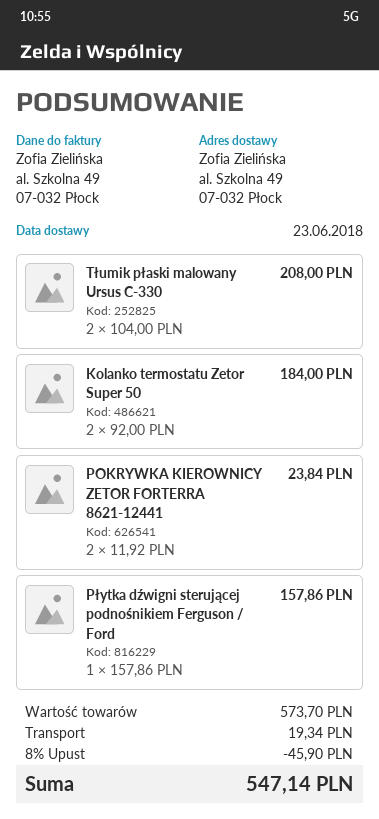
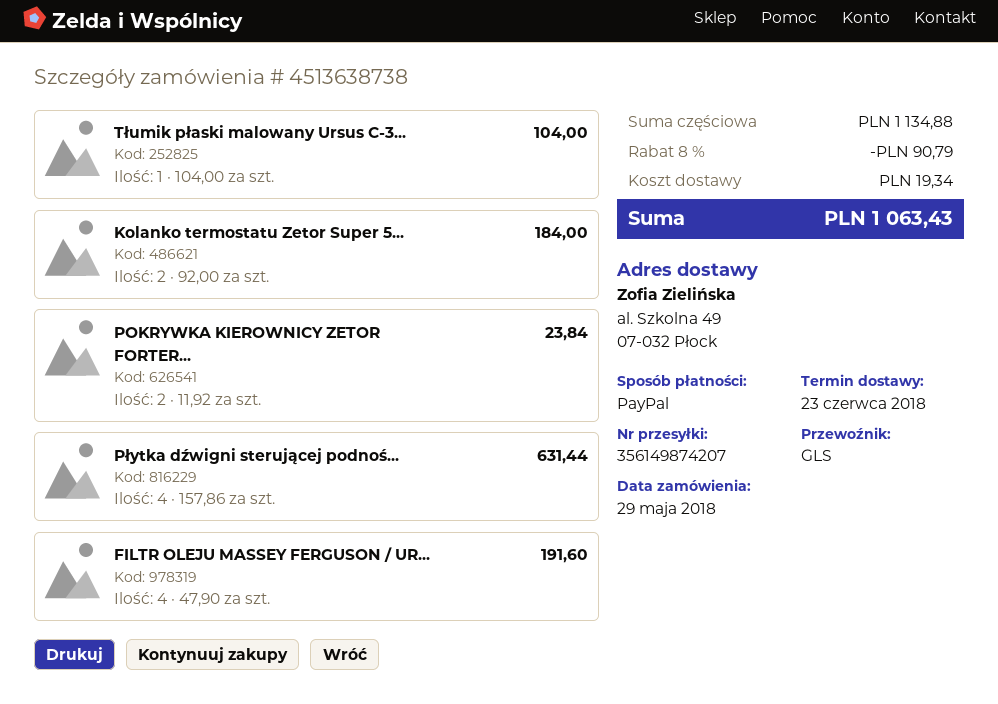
Tłumik płaski malowany Ursus C-330: 2 x 104.00 = 208.00 -> 1 x 104.00 = 104.00
Płytka dźwigni sterującej podnośnikiem Ferguson / Ford: 1 x 157.86 = 157.86 -> 4 x 157.86 = 631.44
FILTR OLEJU MASSEY FERGUSON / UR...: none -> 4 x 47.90 = 191.60
subtotal: 573.70 -> 1134.88
discount: 8% = 45.90 -> 8% = 90.79
total: 547.14 -> 1063.43

